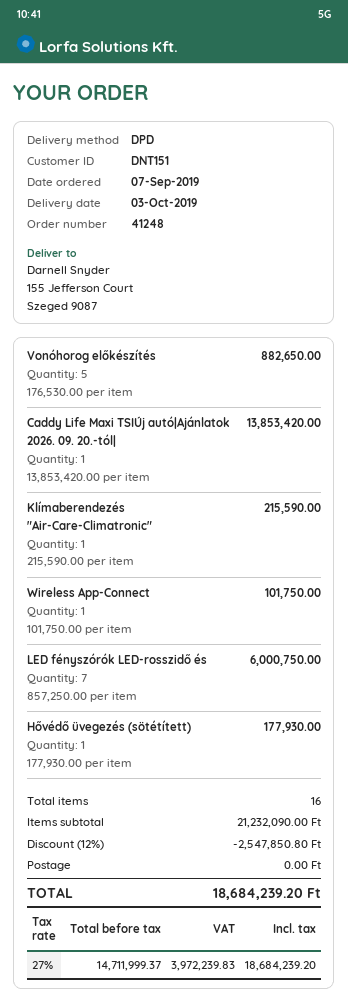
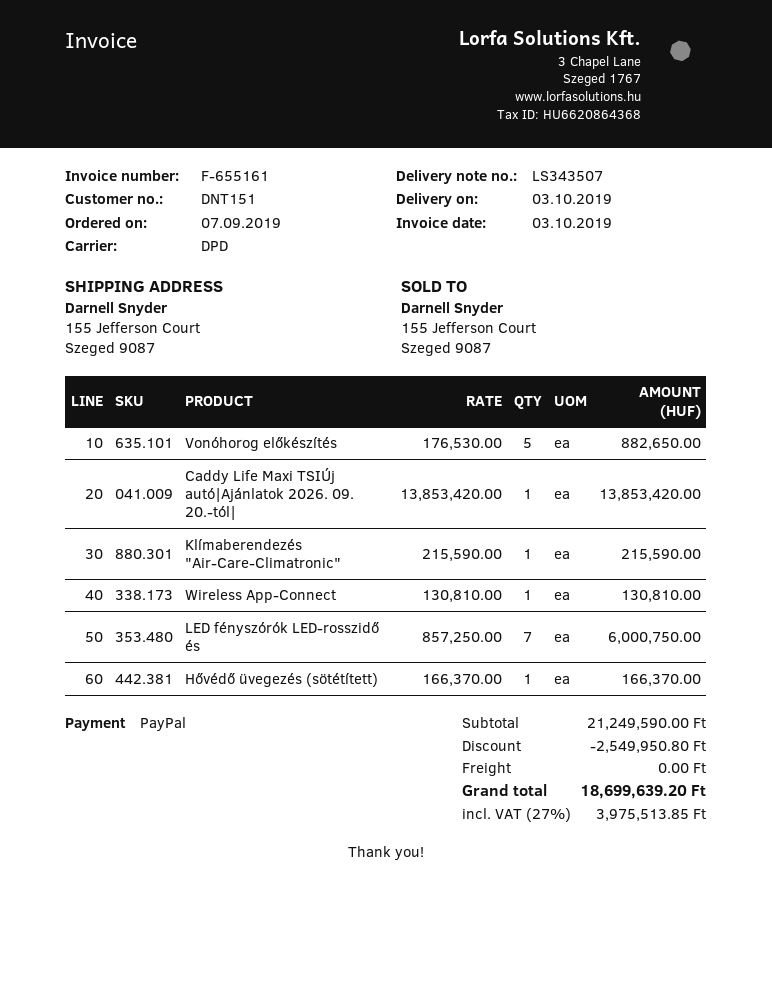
Wireless App-Connect: 1 x 101750.00 = 101750.00 -> 1 x 130810.00 = 130810.00
Hővédő üvegezés (sötétített): 1 x 177930.00 = 177930.00 -> 1 x 166370.00 = 166370.00
subtotal: 21232090.00 -> 21249590.00
discount: 2547850.80 -> 2549950.80
tax: 27% = 3972239.83 -> 27% = 3975513.85
total: 18684239.20 -> 18699639.20

